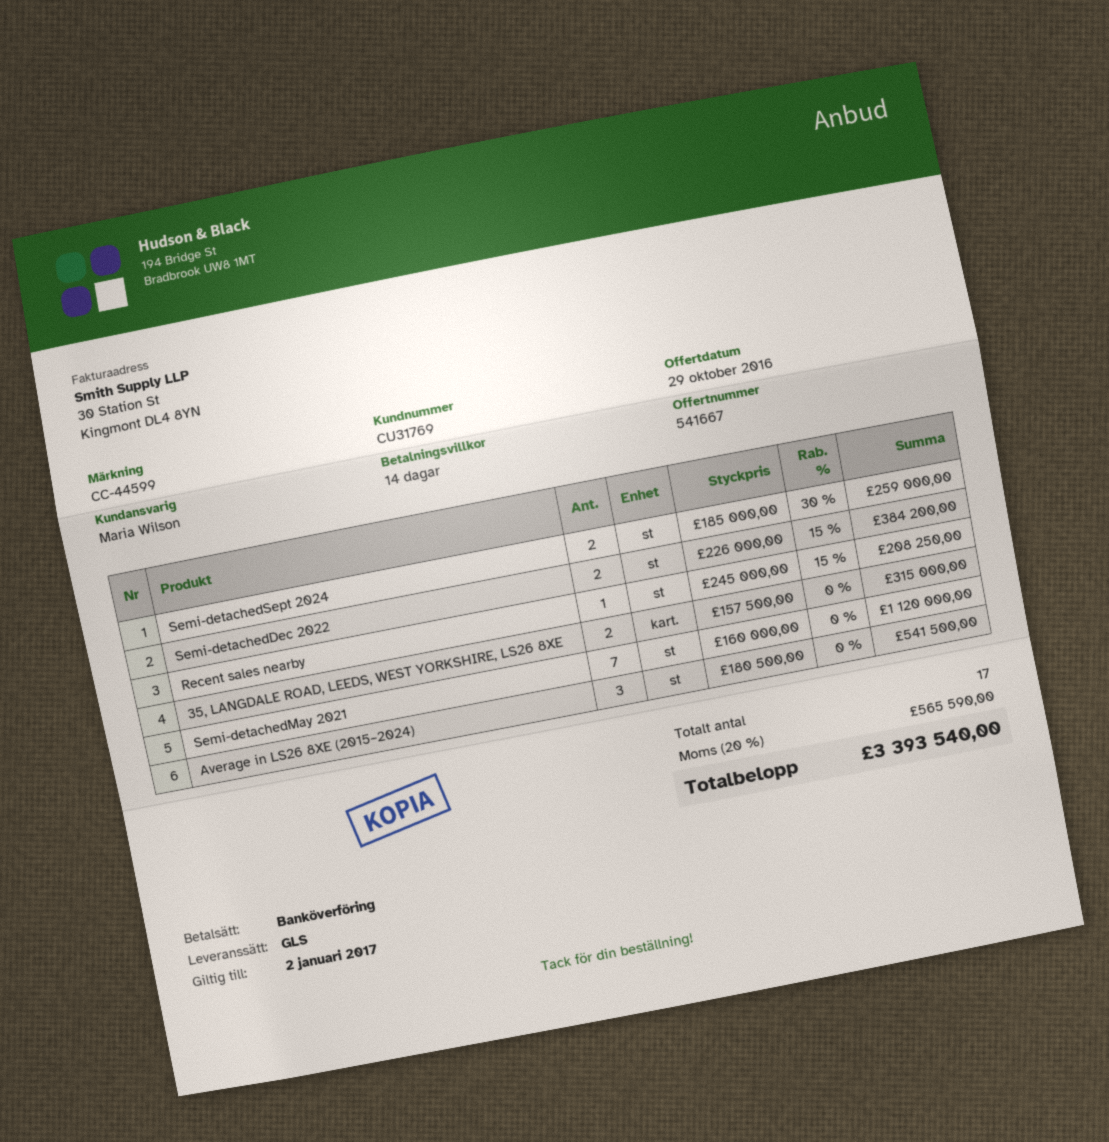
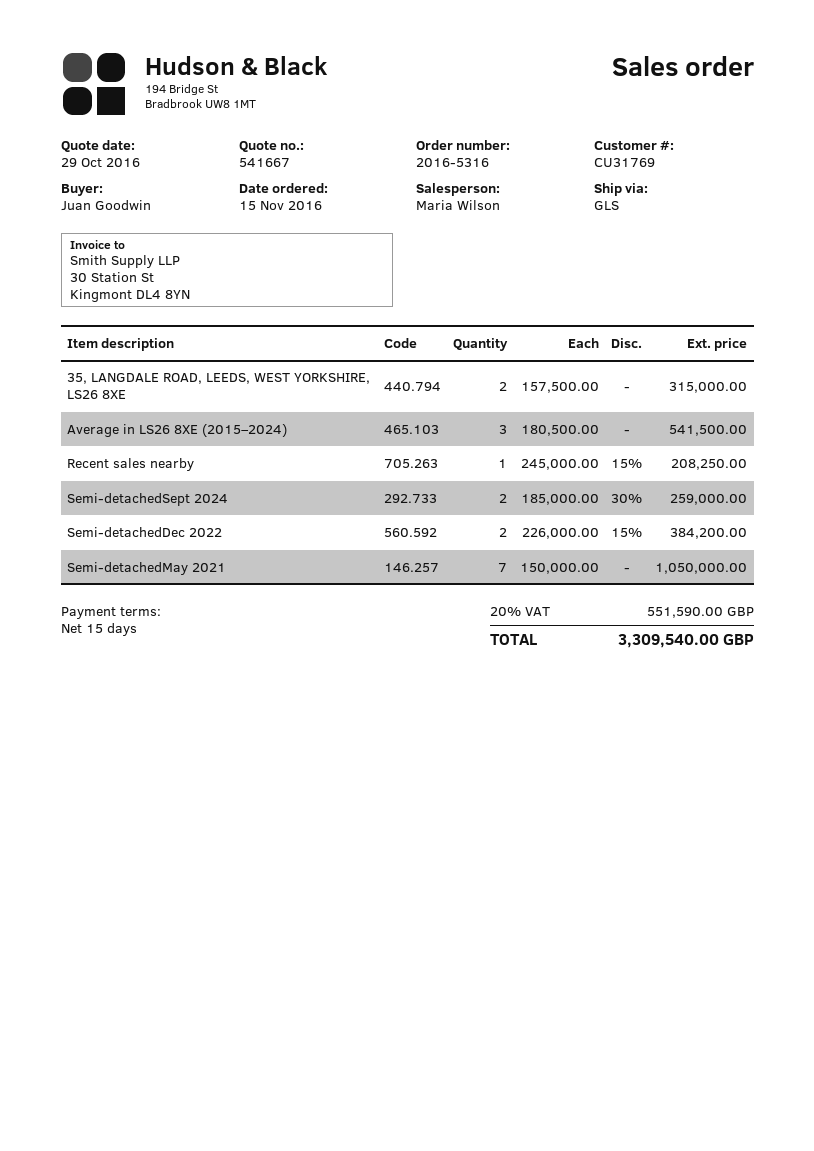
payment terms: 14 days -> 15 days
Semi-detachedMay 2021: 7 x 160000.00 = 1120000.00 -> 7 x 150000.00 = 1050000.00
tax: 20% = 565590.00 -> 20% = 551590.00
total: 3393540.00 -> 3309540.00

